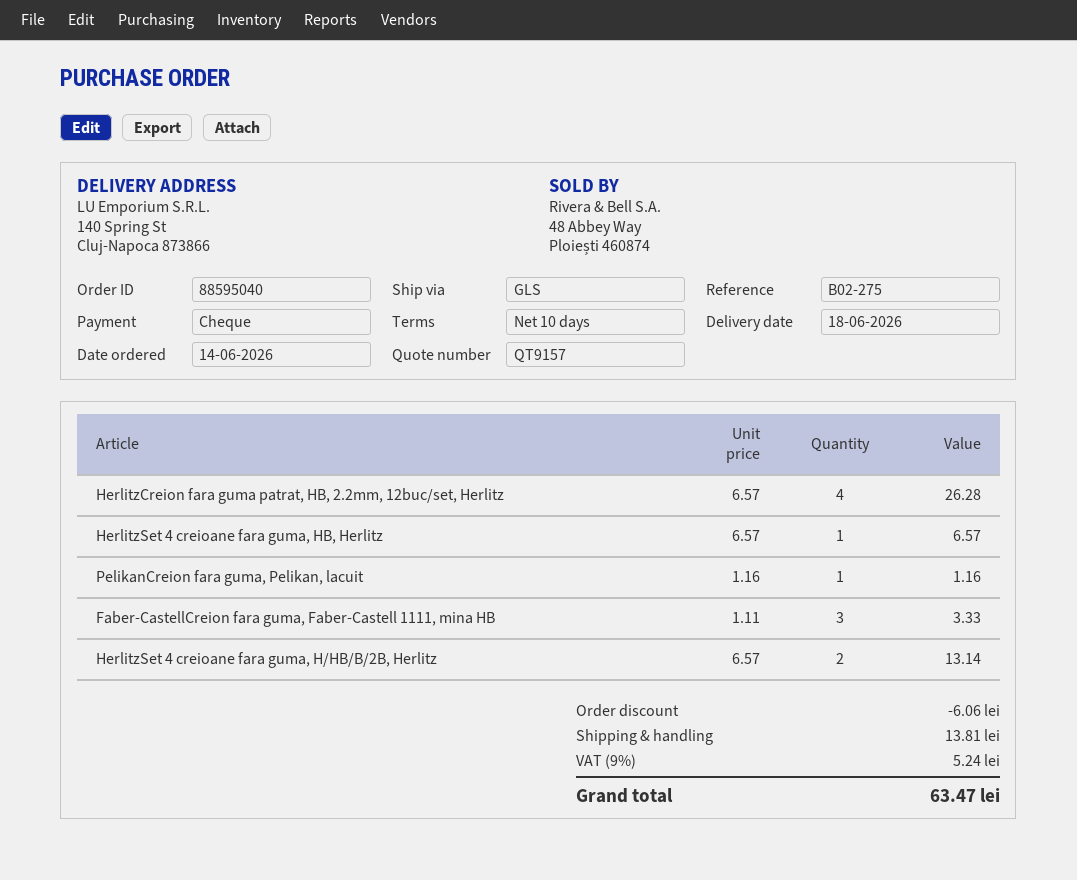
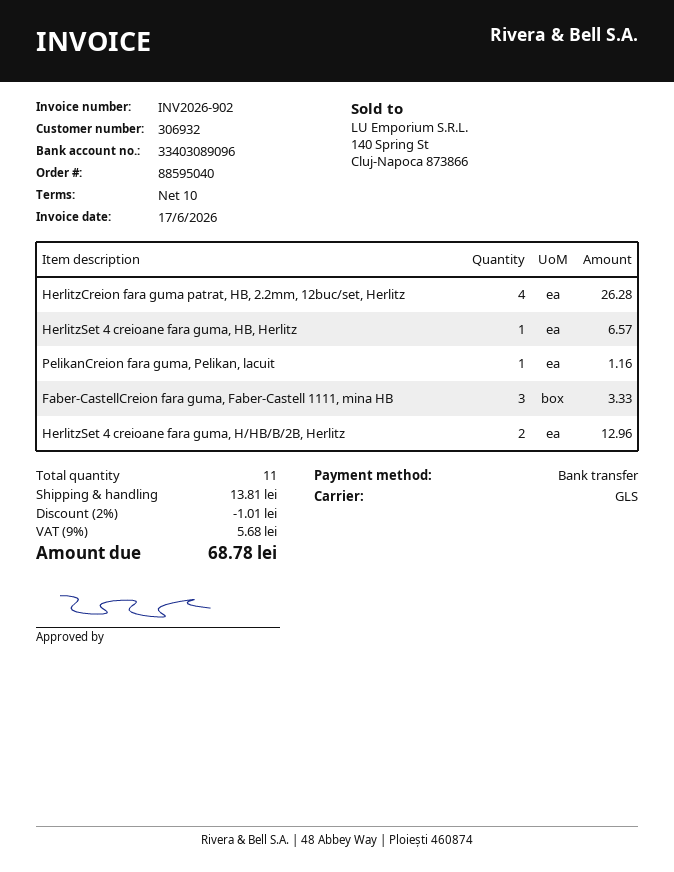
payment method: cheque -> bank transfer
HerlitzSet 4 creioane fara guma, H/HB/B/2B, Herlitz: 2 for 13.14 -> 2 for 12.96
discount: 6.06 -> 1.01
tax: 9% = 5.24 -> 9% = 5.68
total: 63.47 -> 68.78

